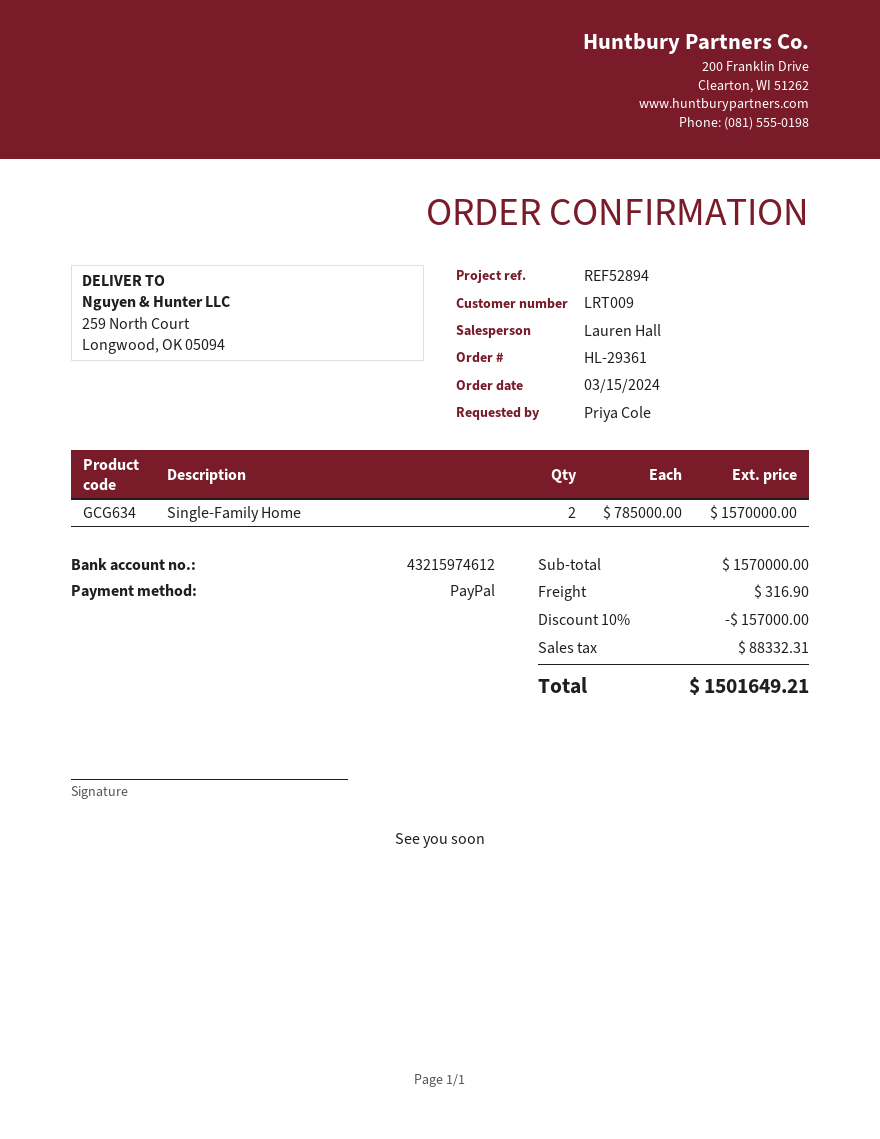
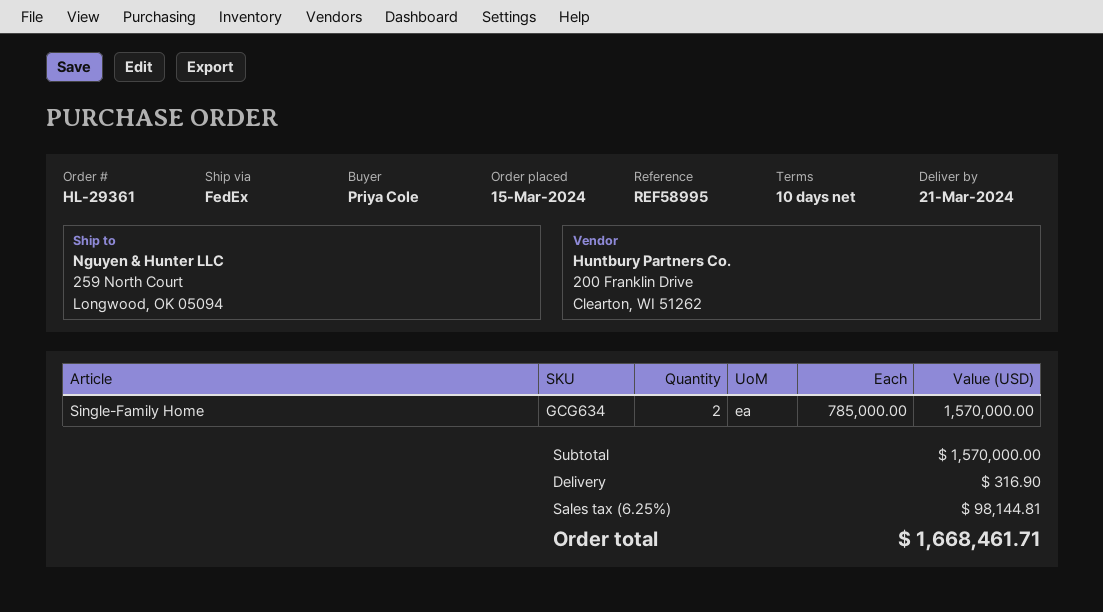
reference: REF52894 -> REF58995
discount: 10% = 157000.00 -> none
tax: 88332.31 -> 98144.81
total: 1501649.21 -> 1668461.71

